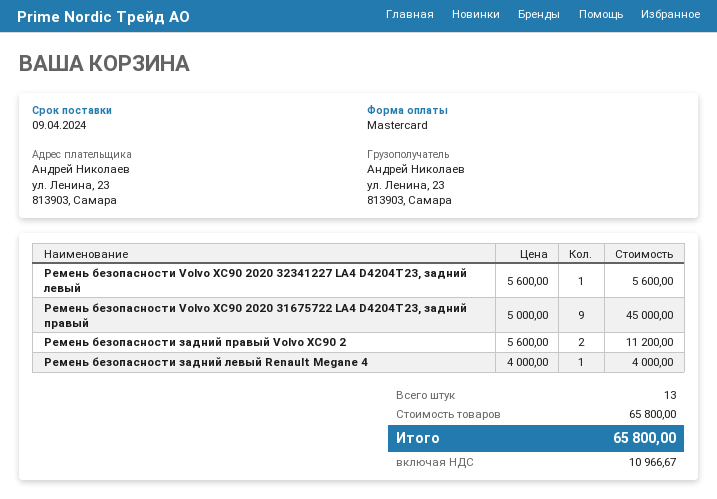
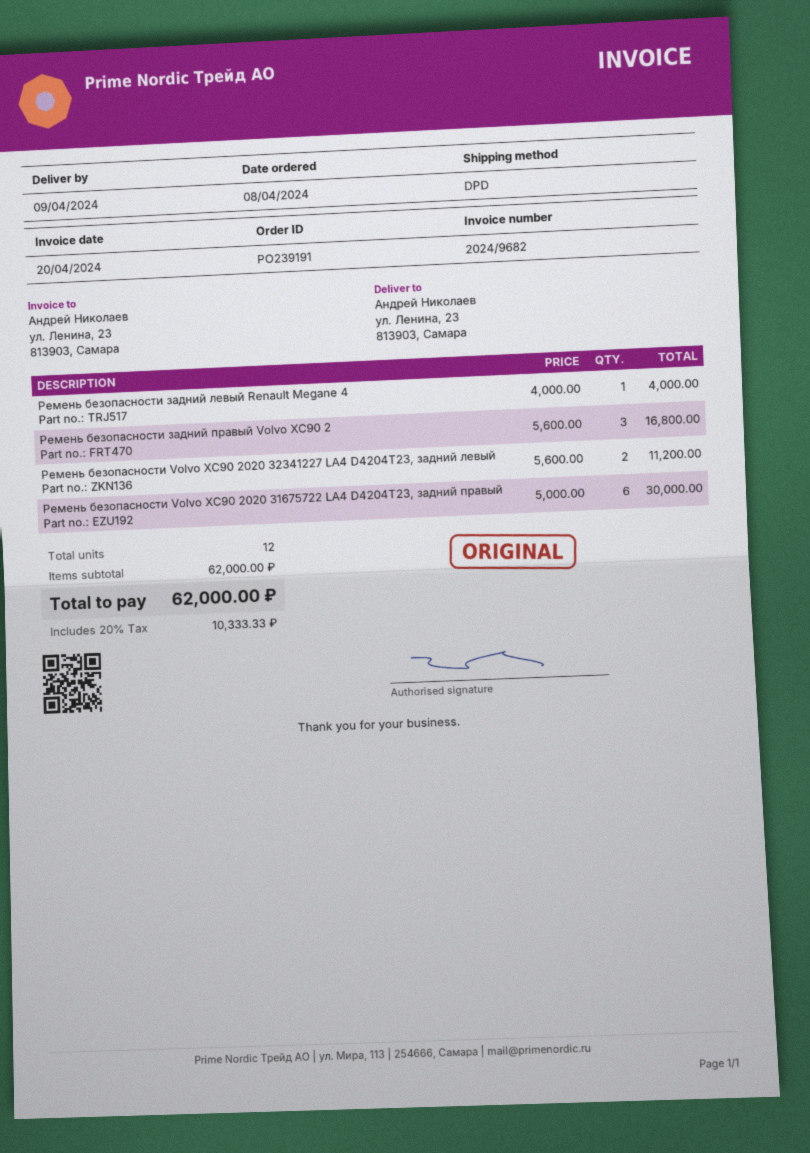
Ремень безопасности Volvo XC90 2020 32341227 LA4 D4204T23, задний левый: 1 x 5600.00 = 5600.00 -> 2 x 5600.00 = 11200.00
Ремень безопасности Volvo XC90 2020 31675722 LA4 D4204T23, задний правый: 9 x 5000.00 = 45000.00 -> 6 x 5000.00 = 30000.00
Ремень безопасности задний правый Volvo XC90 2: 2 x 5600.00 = 11200.00 -> 3 x 5600.00 = 16800.00
total quantity: 13 -> 12
subtotal: 65800.00 -> 62000.00
tax: 10966.67 -> 10333.33
total: 65800.00 -> 62000.00

